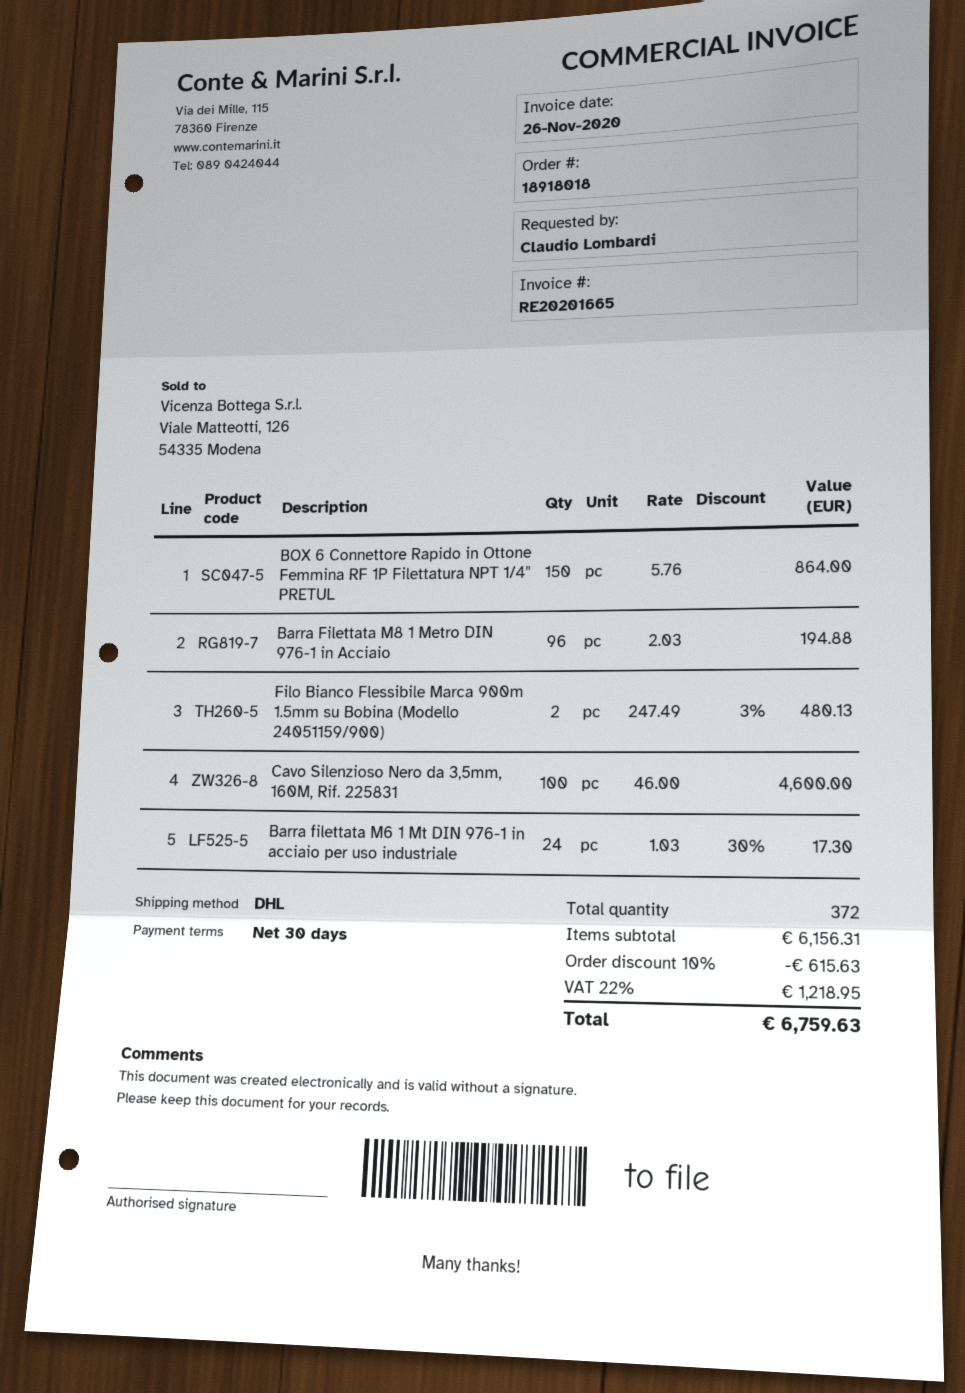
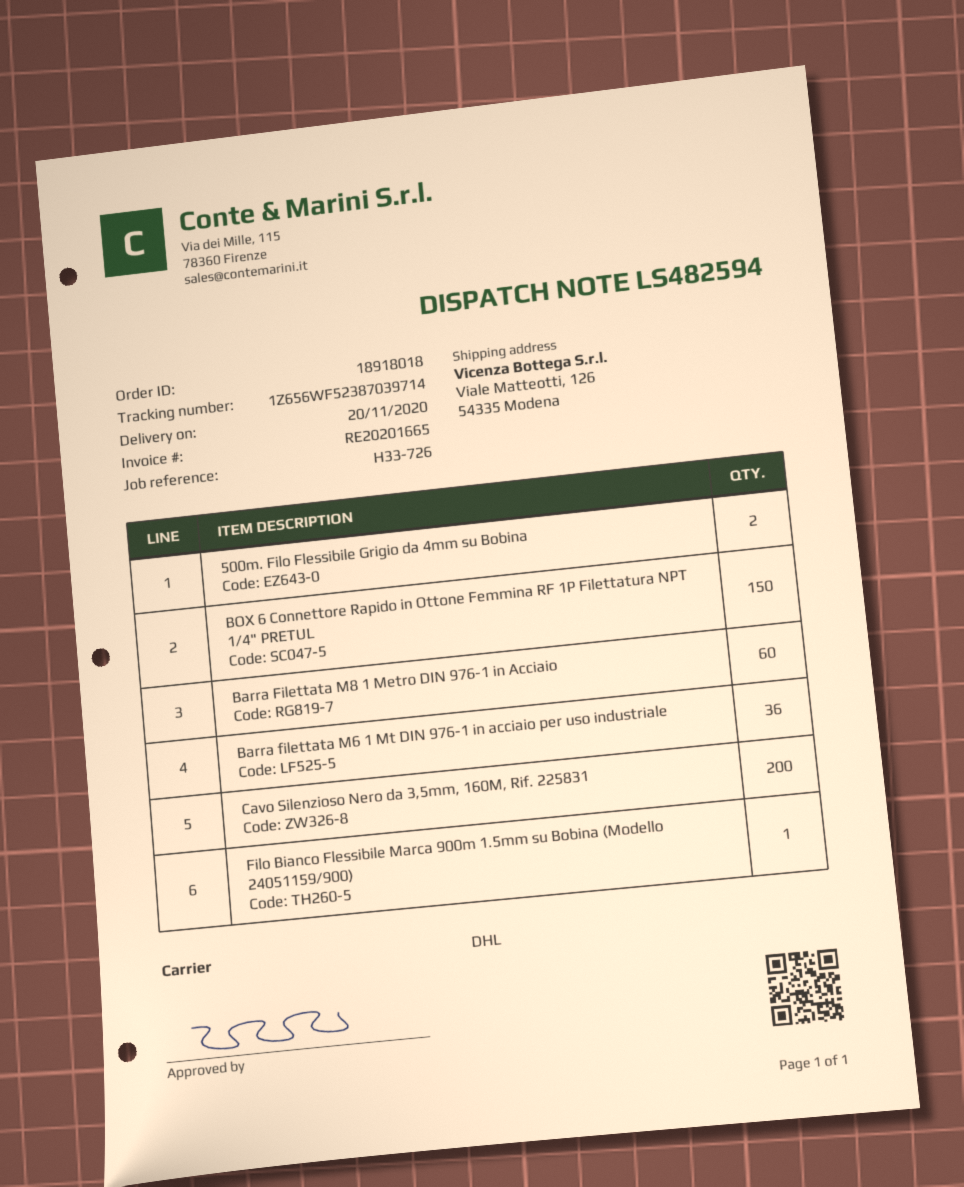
Barra Filettata M8 1 Metro DIN 976-1 in Acciaio: 96 -> 60
Filo Bianco Flessibile Marca 900m 1.5mm su Bobina (Modello 24051159/900): 2 -> 1
Cavo Silenzioso Nero da 3,5mm, 160M, Rif. 225831: 100 -> 200
Barra filettata M6 1 Mt DIN 976-1 in acciaio per uso industriale: 24 -> 36
500m. Filo Flessibile Grigio da 4mm su Bobina: none -> 2

